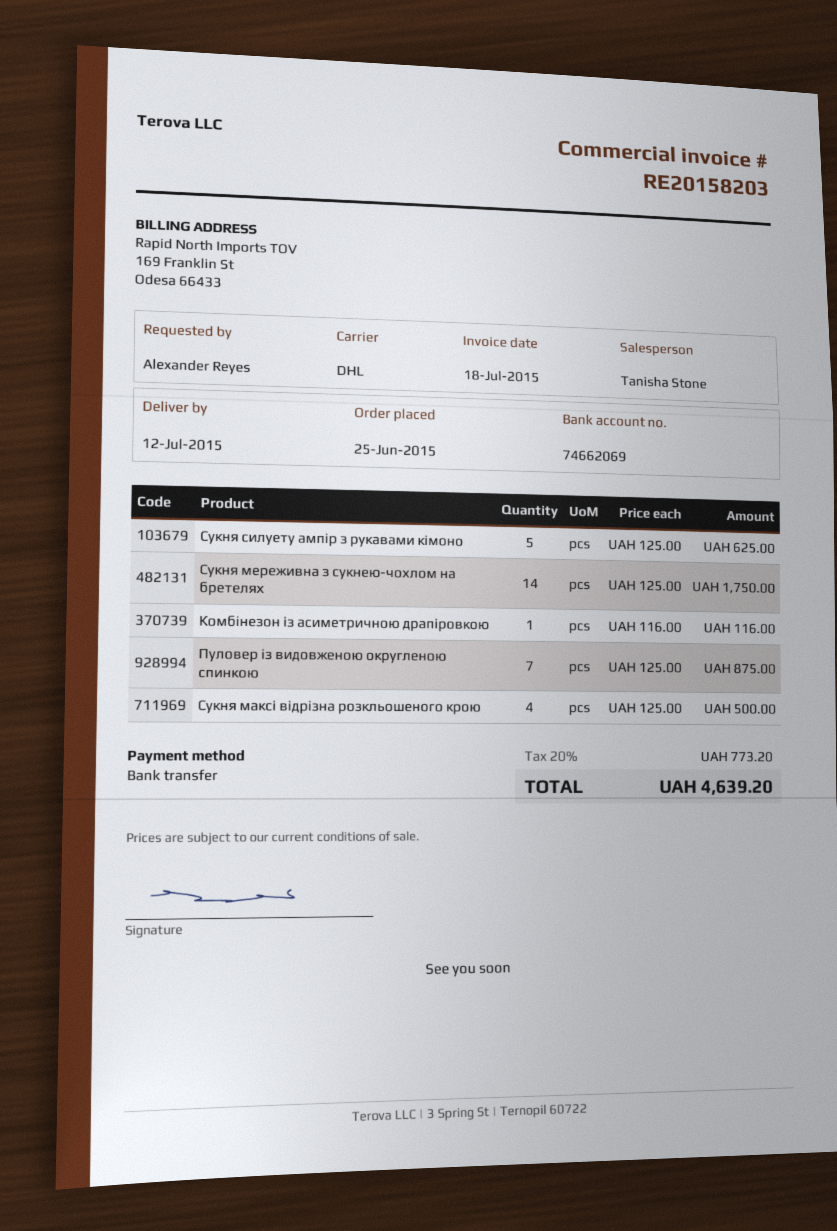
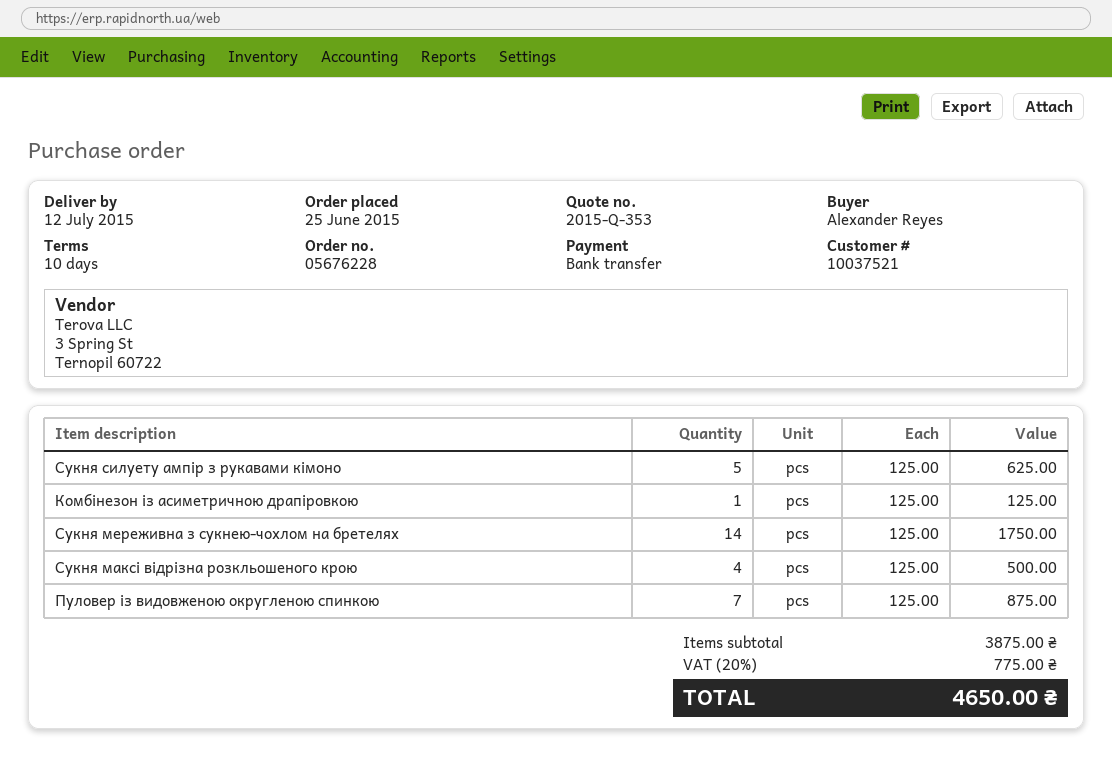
Комбінезон із асиметричною драпіровкою: 1 x 116.00 = 116.00 -> 1 x 125.00 = 125.00
tax: 20% = 773.20 -> 20% = 775.00
total: 4639.20 -> 4650.00

